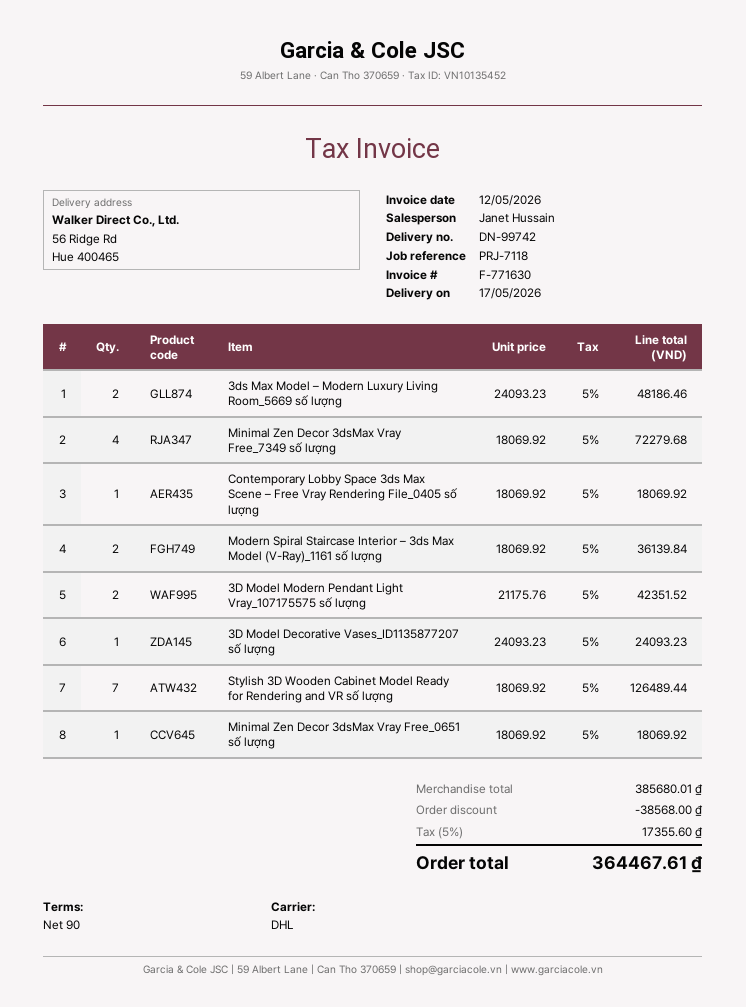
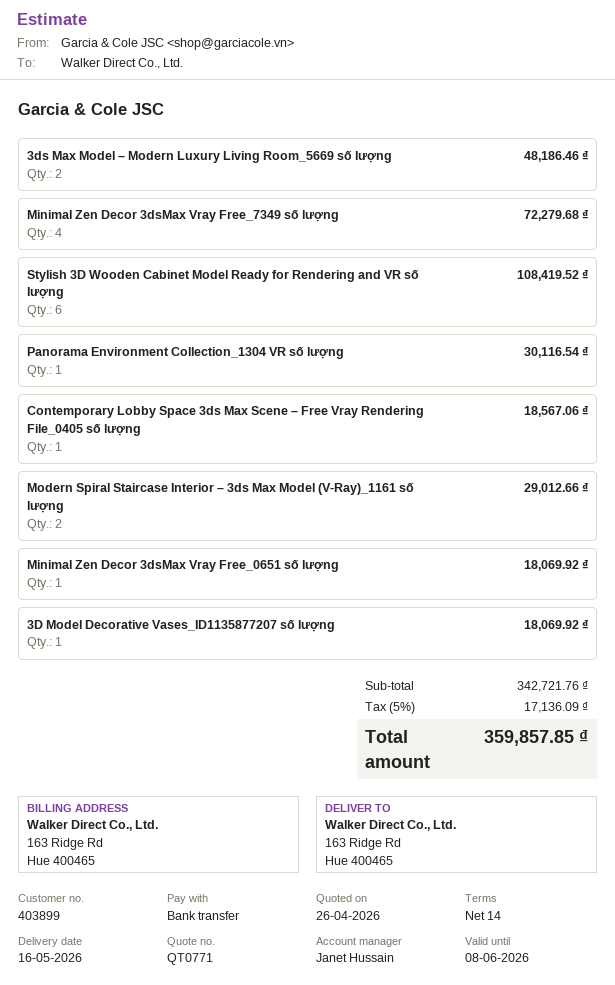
delivery date: 2026-05-17 -> 2026-05-16
payment terms: 90 days -> 14 days
ship to: 56 Ridge Rd, Hue 400465 -> 163 Ridge Rd, Hue 400465
Contemporary Lobby Space 3ds Max Scene – Free Vray Rendering File_0405 số lượng: 1 for 18069.92 -> 1 for 18567.06
Modern Spiral Staircase Interior – 3ds Max Model (V-Ray)_1161 số lượng: 2 for 36139.84 -> 2 for 29012.66
3D Model Modern Pendant Light Vray_107175575 số lượng: 2 for 42351.52 -> none
3D Model Decorative Vases_ID1135877207 số lượng: 1 for 24093.23 -> 1 for 18069.92
Stylish 3D Wooden Cabinet Model Ready for Rendering and VR số lượng: 7 for 126489.44 -> 6 for 108419.52
Panorama Environment Collection_1304 VR số lượng: none -> 1 for 30116.54
subtotal: 385680.01 -> 342721.76
discount: 38568.00 -> none
tax: 5% = 17355.60 -> 5% = 17136.09
total: 364467.61 -> 359857.85

